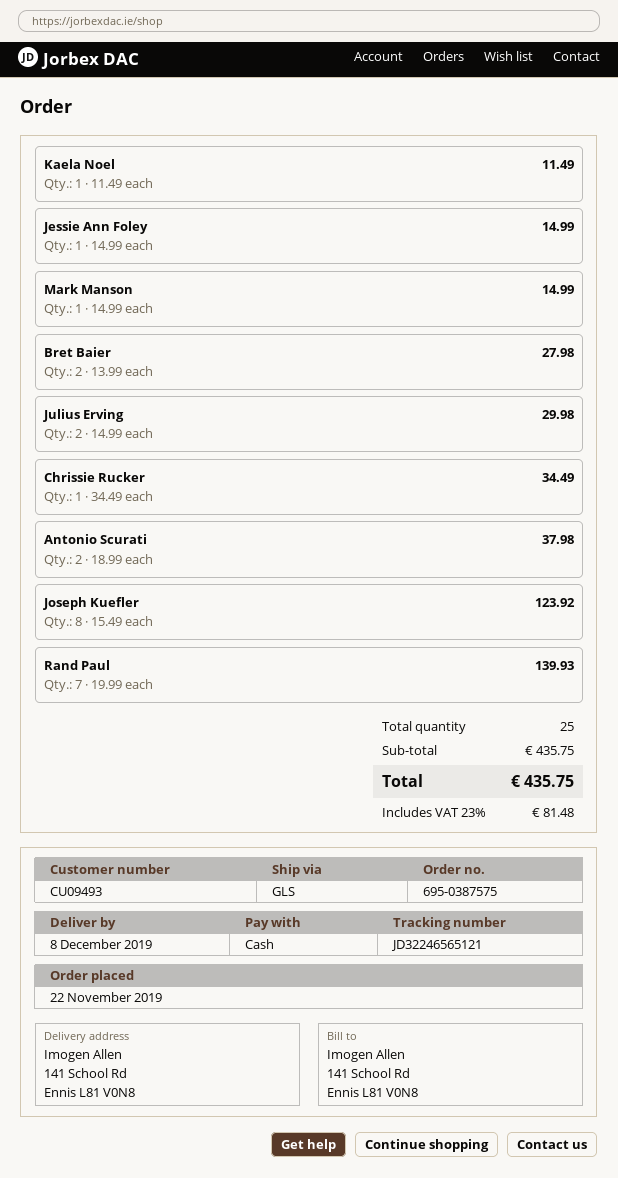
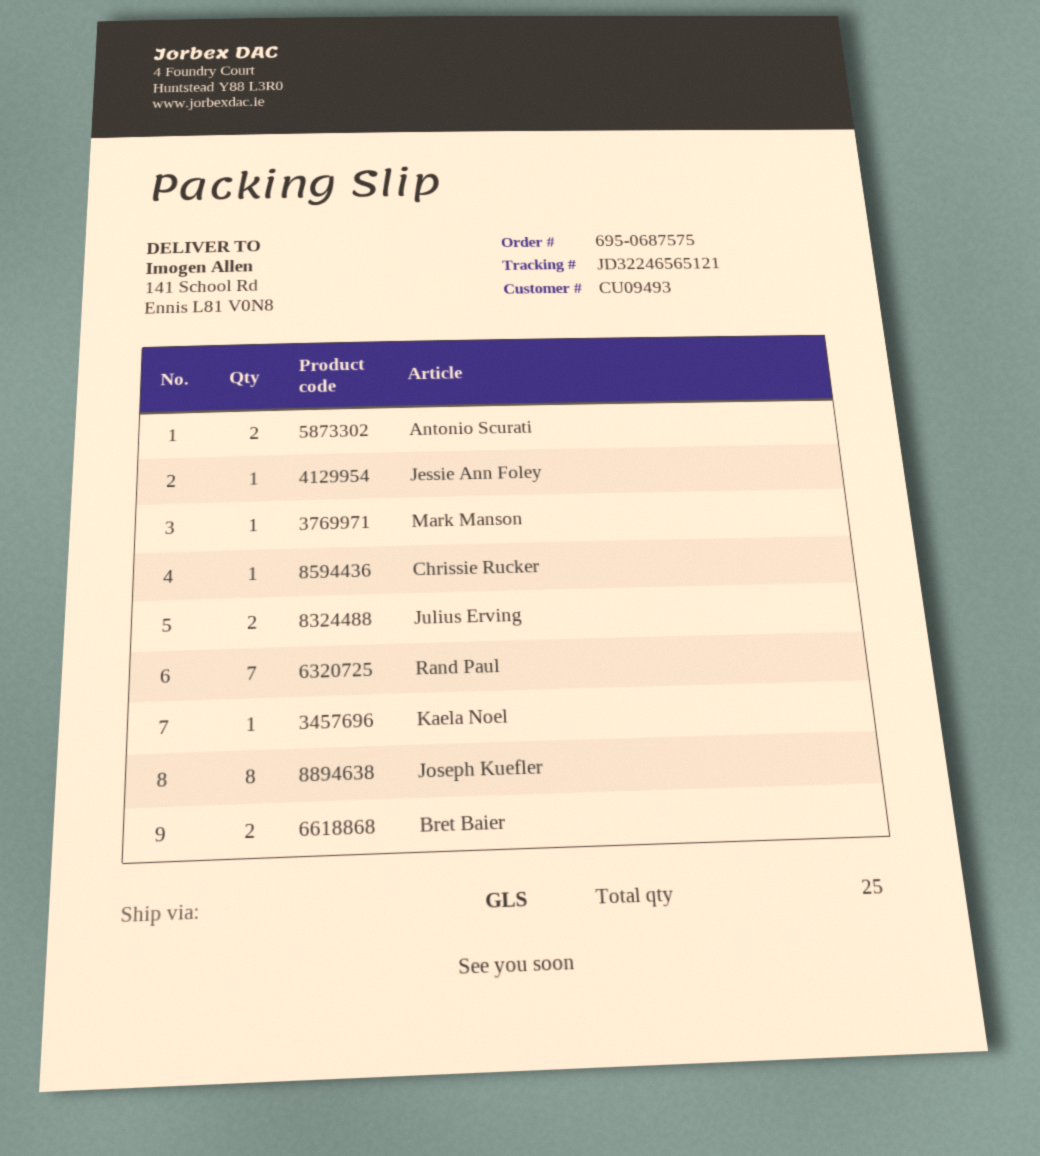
order number: 695-0387575 -> 695-0687575

